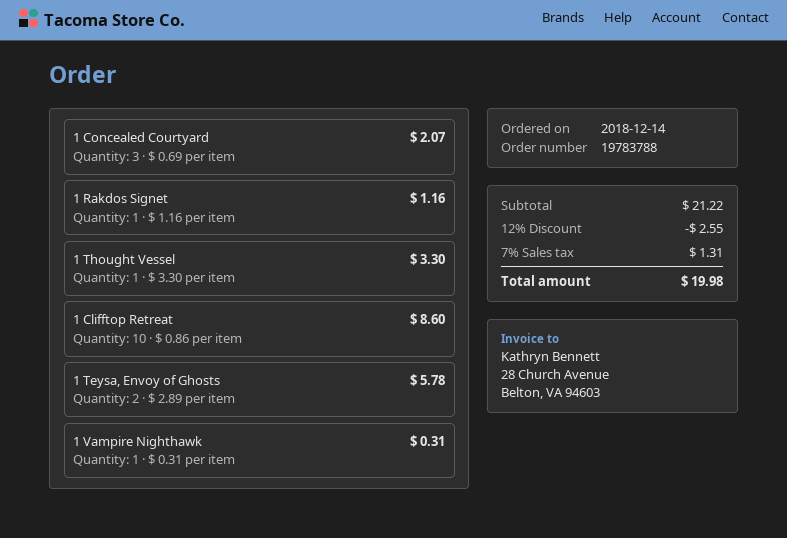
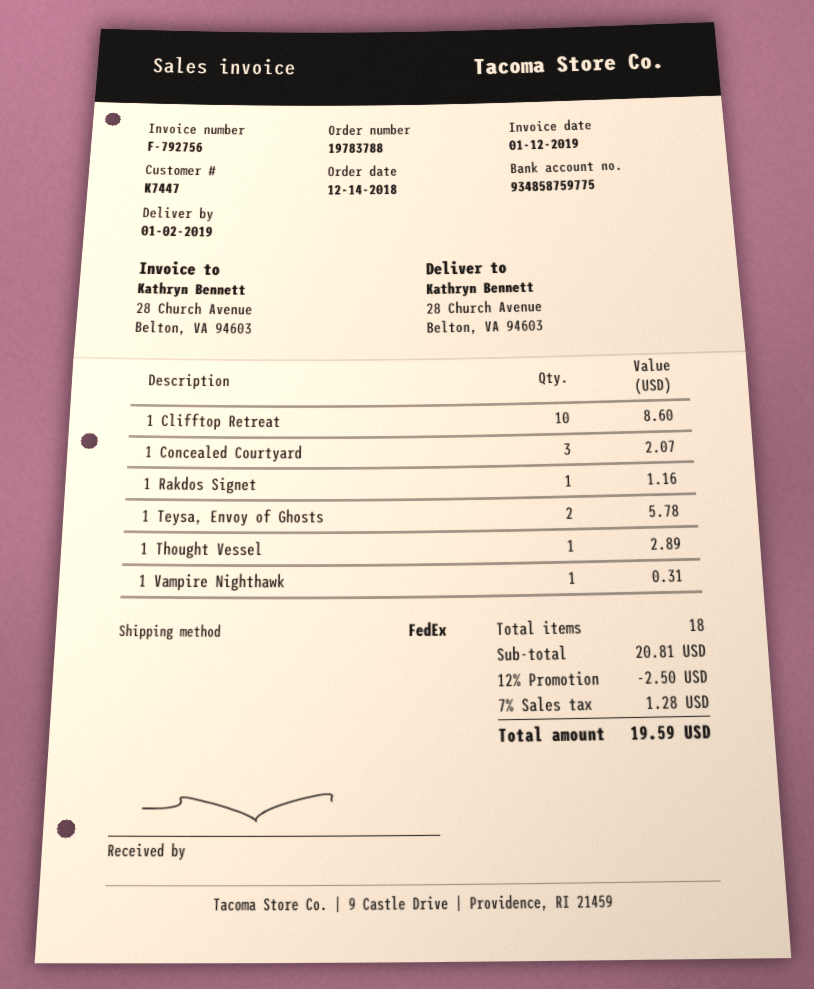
1 Thought Vessel: 1 for 3.30 -> 1 for 2.89
subtotal: 21.22 -> 20.81
discount: 12% = 2.55 -> 12% = 2.50
tax: 7% = 1.31 -> 7% = 1.28
total: 19.98 -> 19.59

